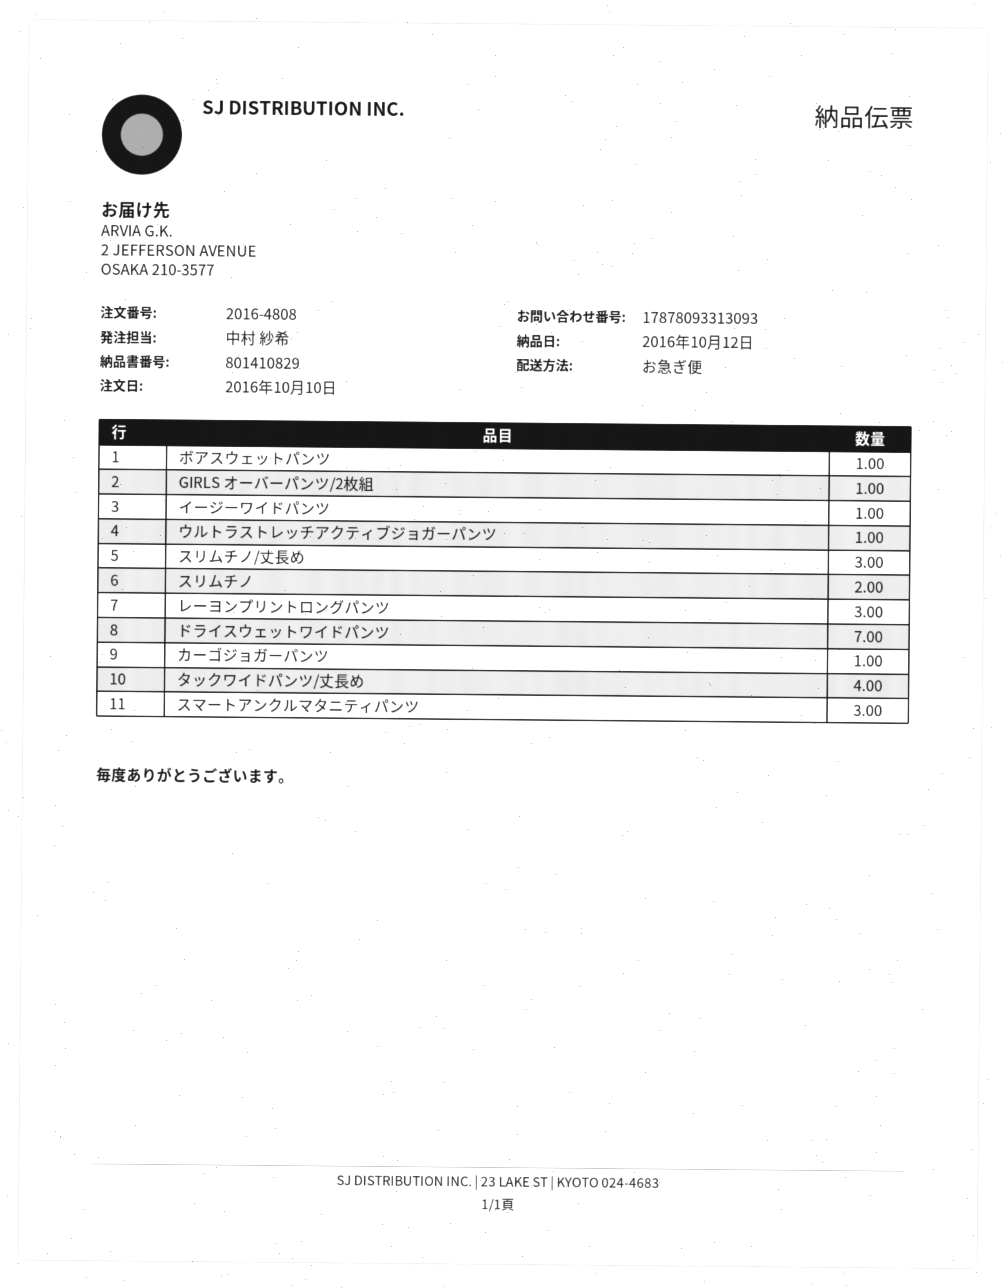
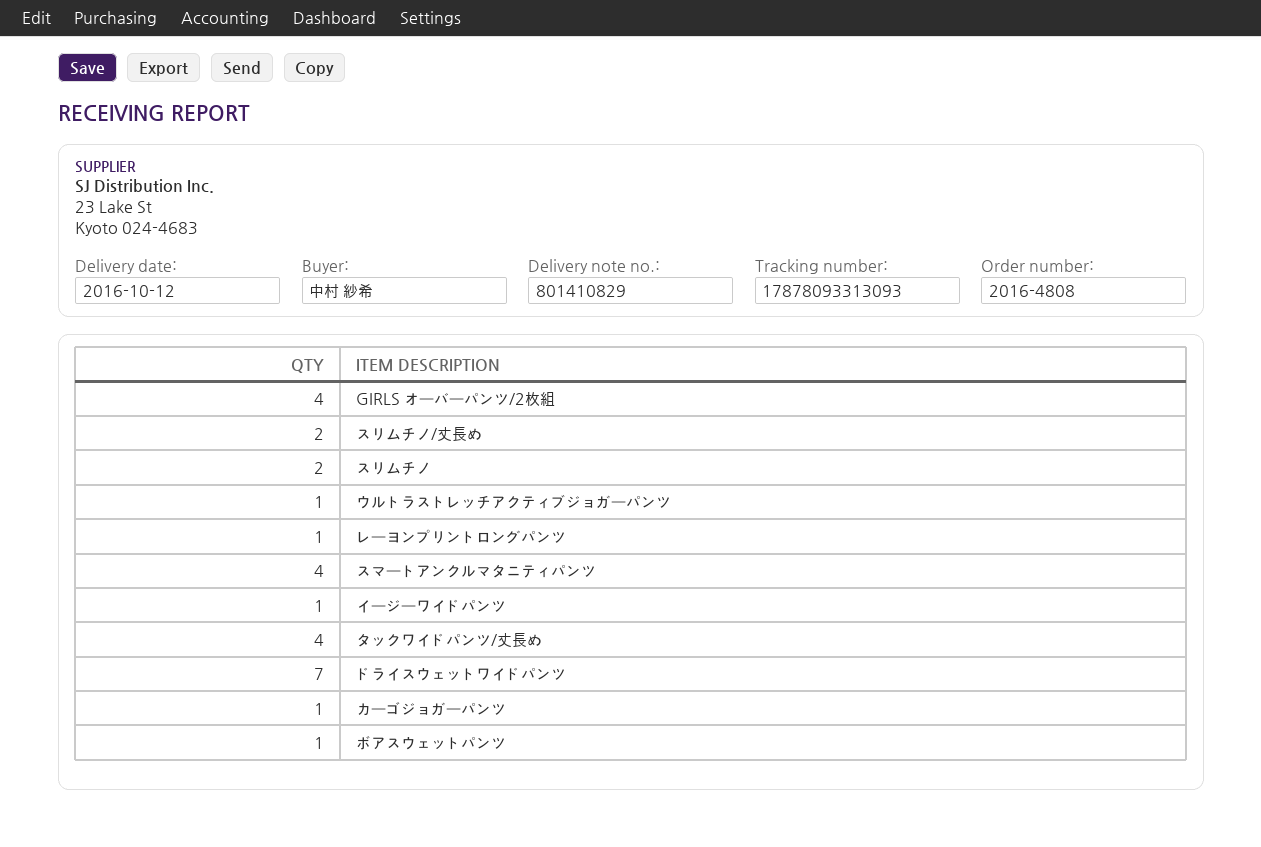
GIRLS オーバーパンツ/2枚組: 1 -> 4
スリムチノ/丈長め: 3 -> 2
レーヨンプリントロングパンツ: 3 -> 1
スマートアンクルマタニティパンツ: 3 -> 4

